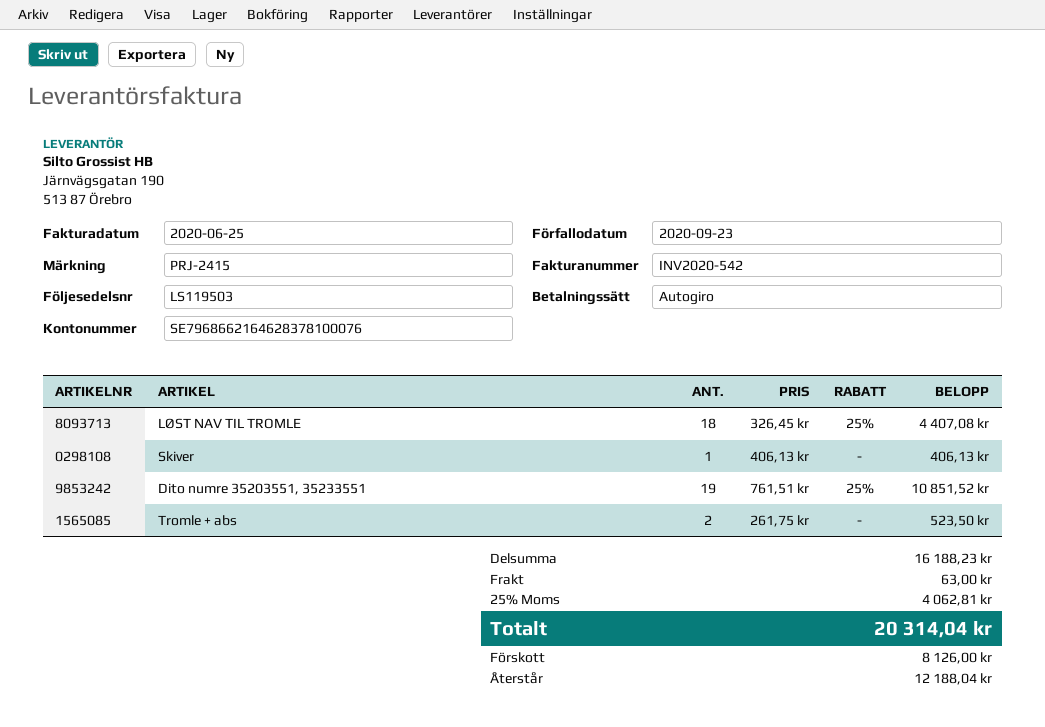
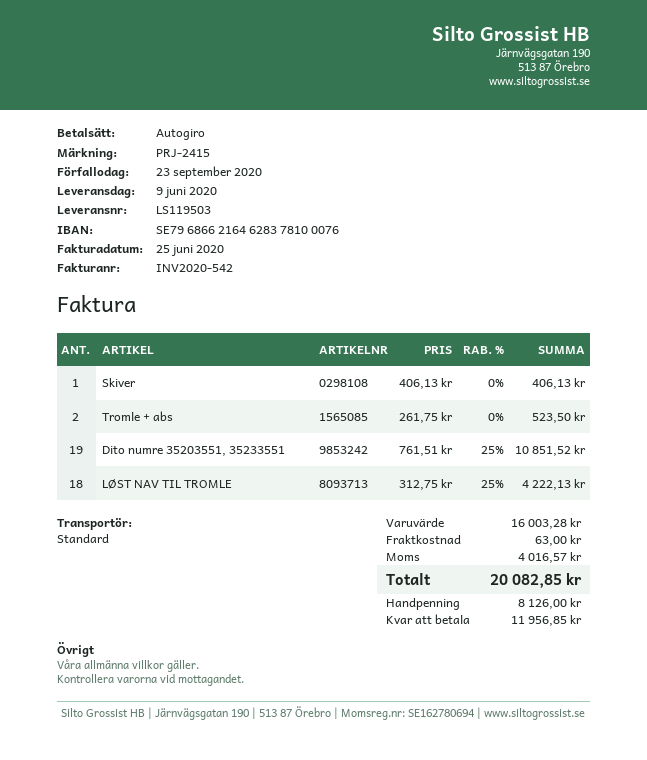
LØST NAV TIL TROMLE: 18 x 326.45 - 25% = 4407.08 -> 18 x 312.75 - 25% = 4222.13
subtotal: 16188.23 -> 16003.28
tax: 4062.81 -> 4016.57
total: 20314.04 -> 20082.85
balance: 12188.04 -> 11956.85

